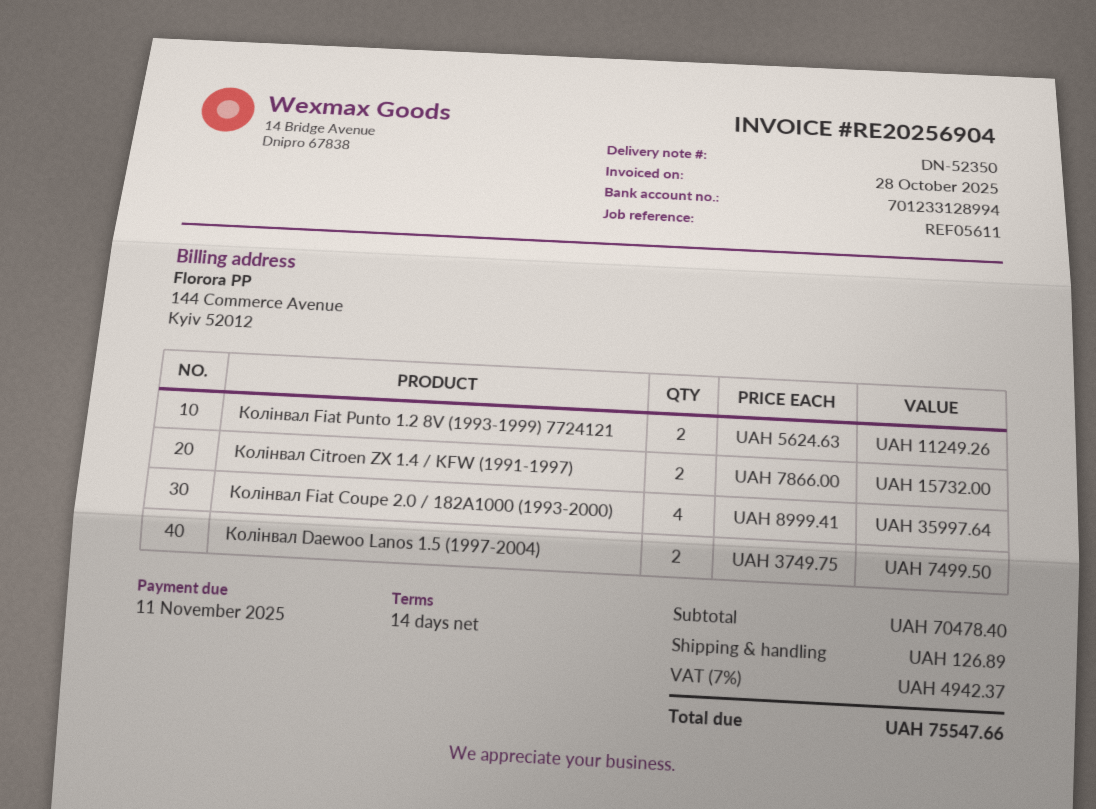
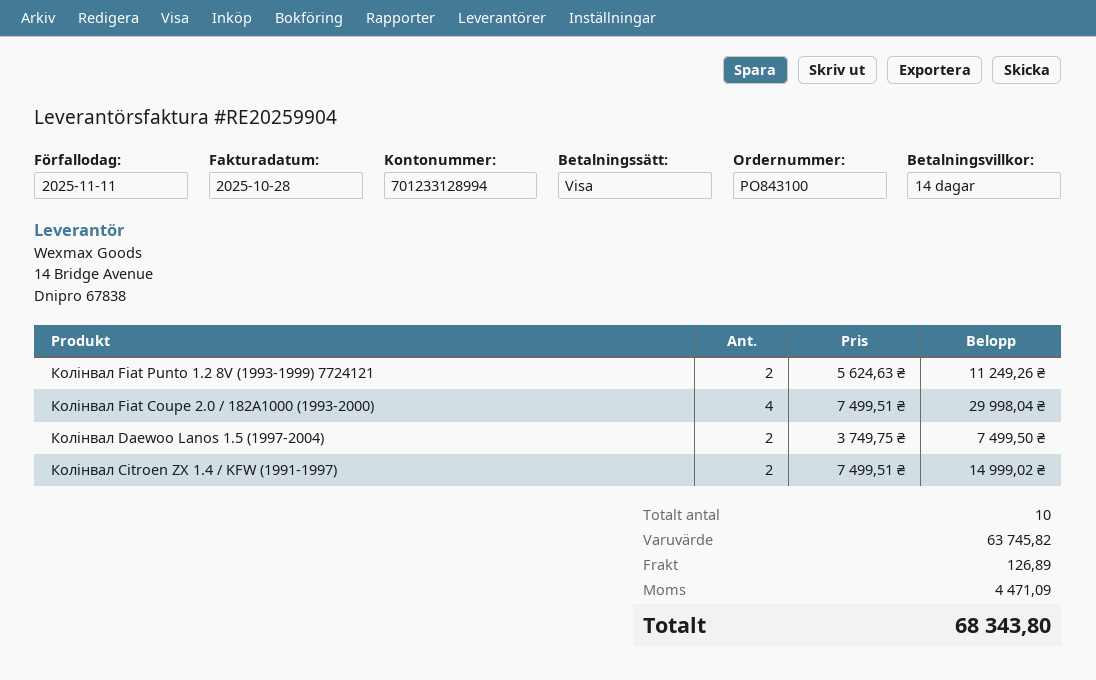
invoice number: RE20256904 -> RE20259904
Колінвал Citroen ZX 1.4 / KFW (1991-1997): 2 x 7866.00 = 15732.00 -> 2 x 7499.51 = 14999.02
Колінвал Fiat Coupe 2.0 / 182A1000 (1993-2000): 4 x 8999.41 = 35997.64 -> 4 x 7499.51 = 29998.04
subtotal: 70478.40 -> 63745.82
tax: 4942.37 -> 4471.09
total: 75547.66 -> 68343.80

